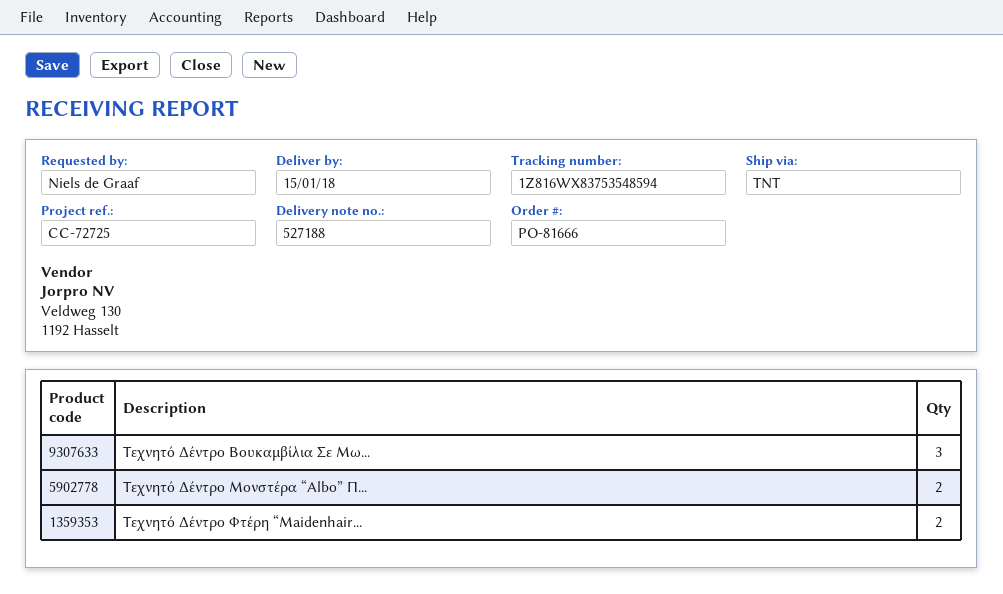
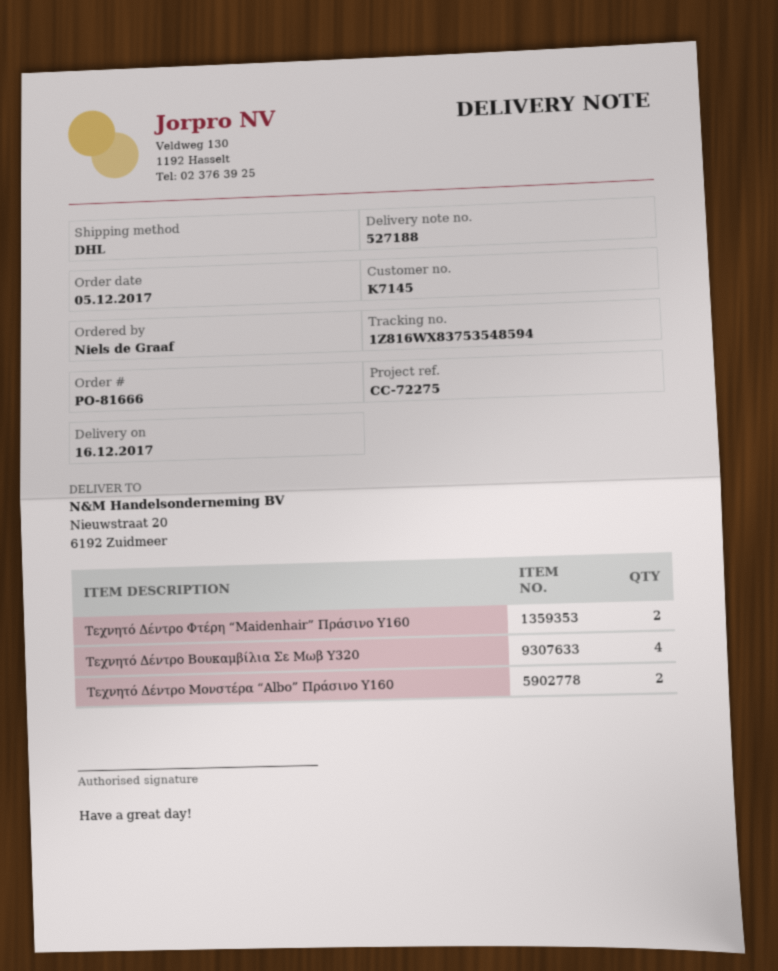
delivery date: 2018-01-15 -> 2017-12-16
reference: CC-72725 -> CC-72275
shipping method: TNT -> DHL
Τεχνητό Δέντρο Βουκαμβίλια Σε Μω...: 3 -> 4

